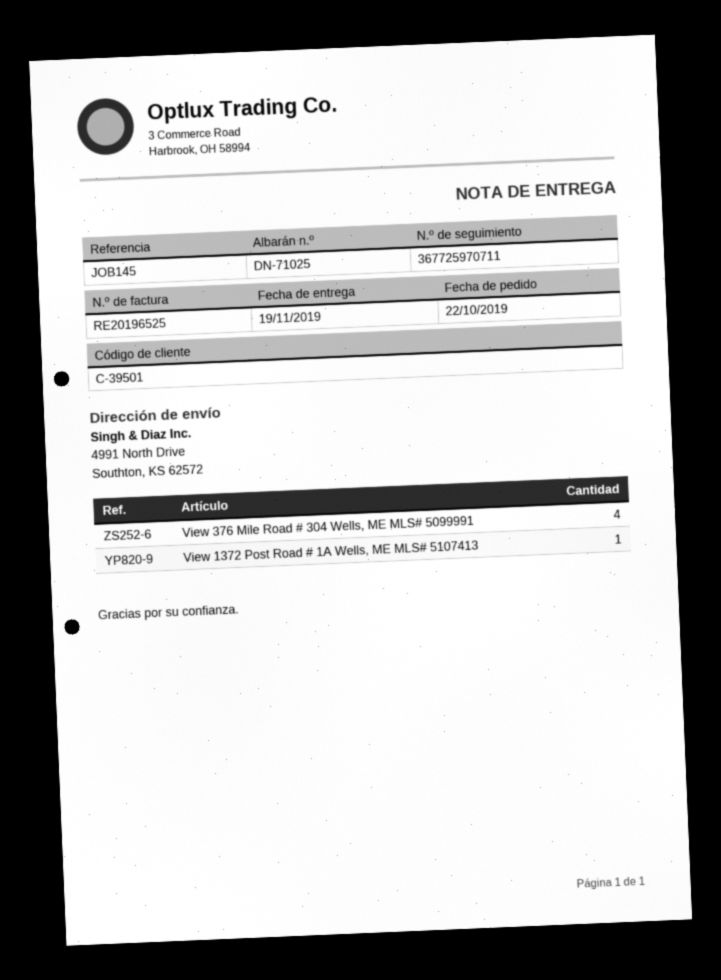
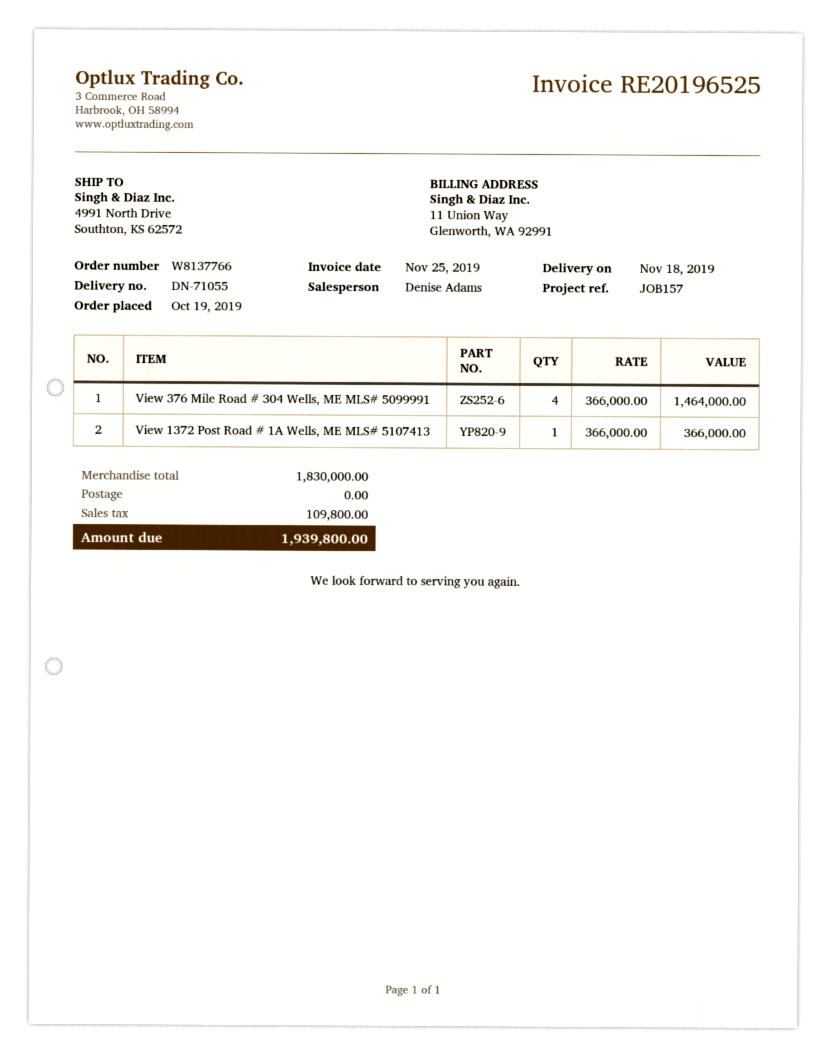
order date: 2019-10-22 -> 2019-10-19
delivery note number: DN-71025 -> DN-71055
delivery date: 2019-11-19 -> 2019-11-18
reference: JOB145 -> JOB157

